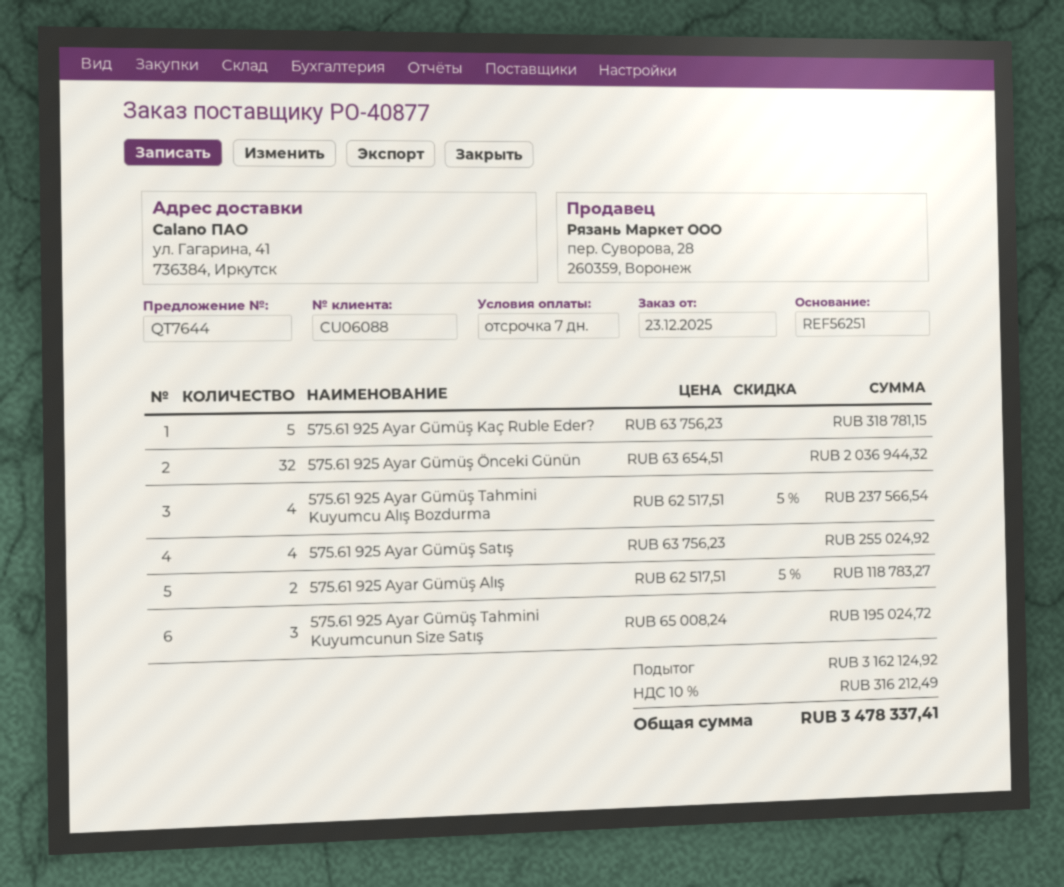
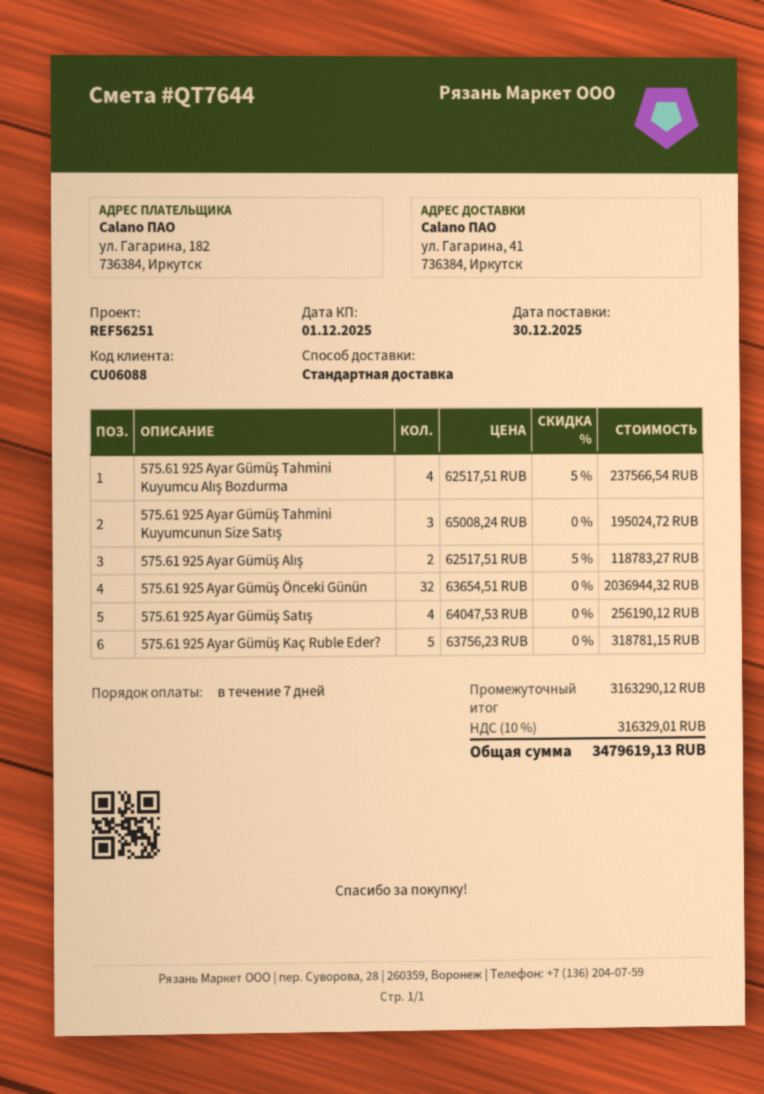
575.61 925 Ayar Gümüş Satış: 4 x 63756.23 = 255024.92 -> 4 x 64047.53 = 256190.12
subtotal: 3162124.92 -> 3163290.12
tax: 10% = 316212.49 -> 10% = 316329.01
total: 3478337.41 -> 3479619.13

